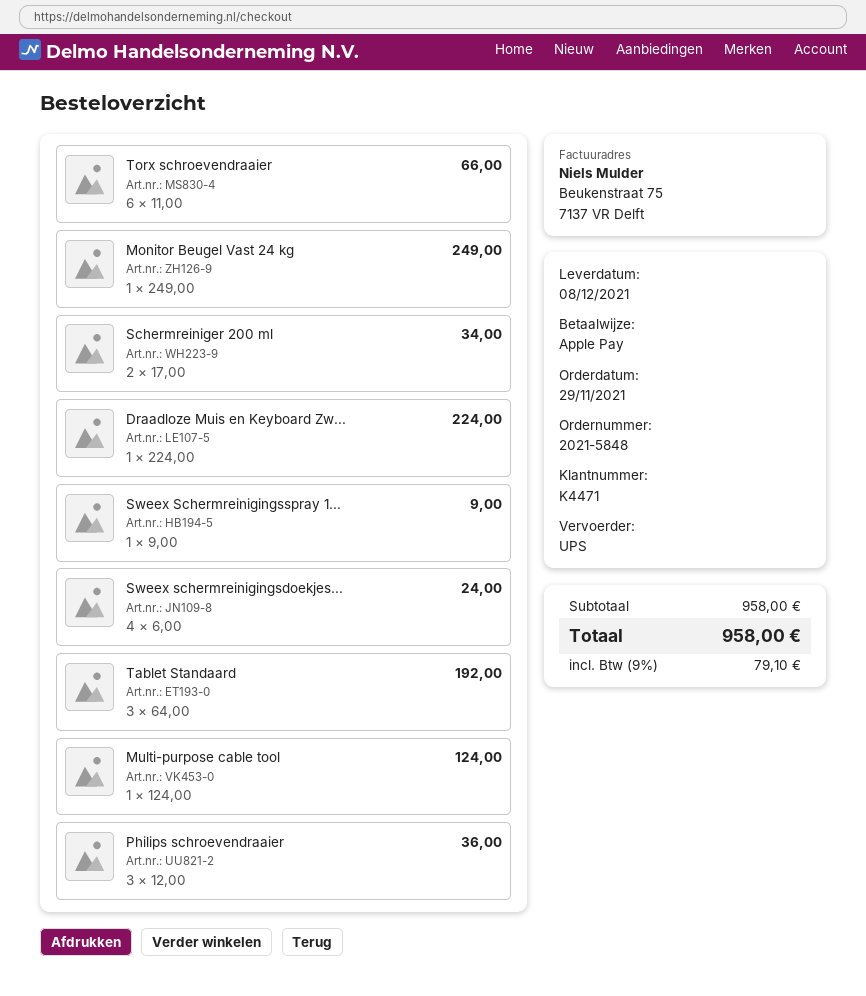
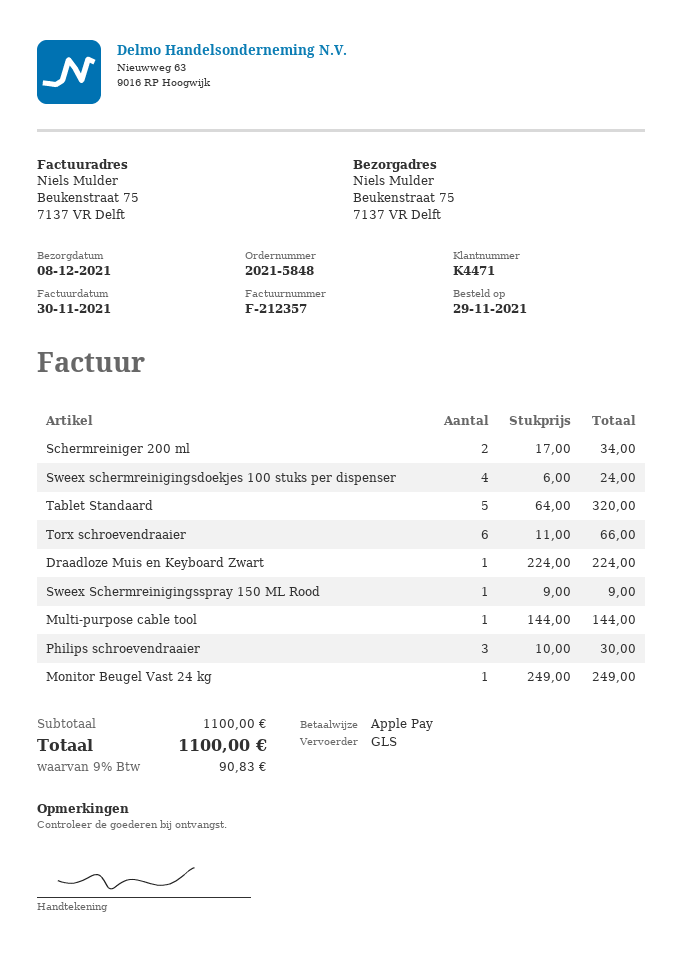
shipping method: UPS -> GLS
Tablet Standaard: 3 x 64.00 = 192.00 -> 5 x 64.00 = 320.00
Multi-purpose cable tool: 1 x 124.00 = 124.00 -> 1 x 144.00 = 144.00
Philips schroevendraaier: 3 x 12.00 = 36.00 -> 3 x 10.00 = 30.00
subtotal: 958.00 -> 1100.00
tax: 9% = 79.10 -> 9% = 90.83
total: 958.00 -> 1100.00

